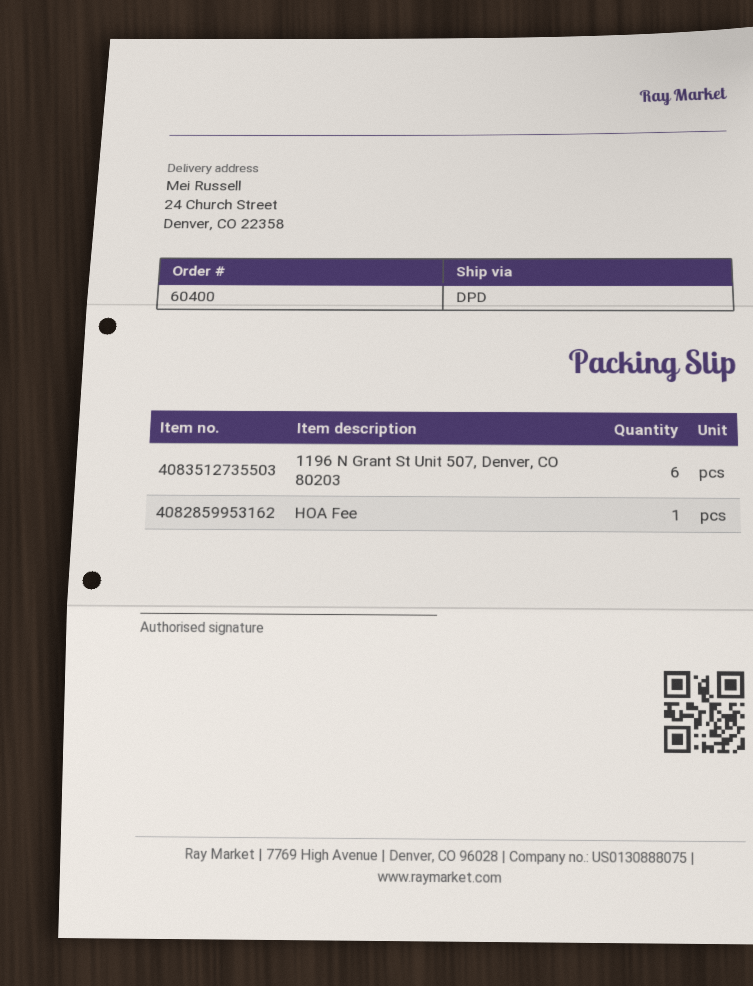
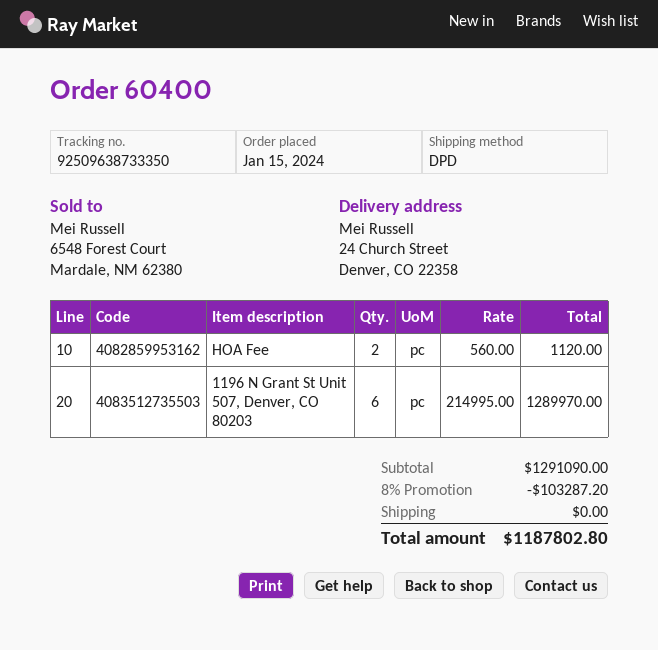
HOA Fee: 1 -> 2

